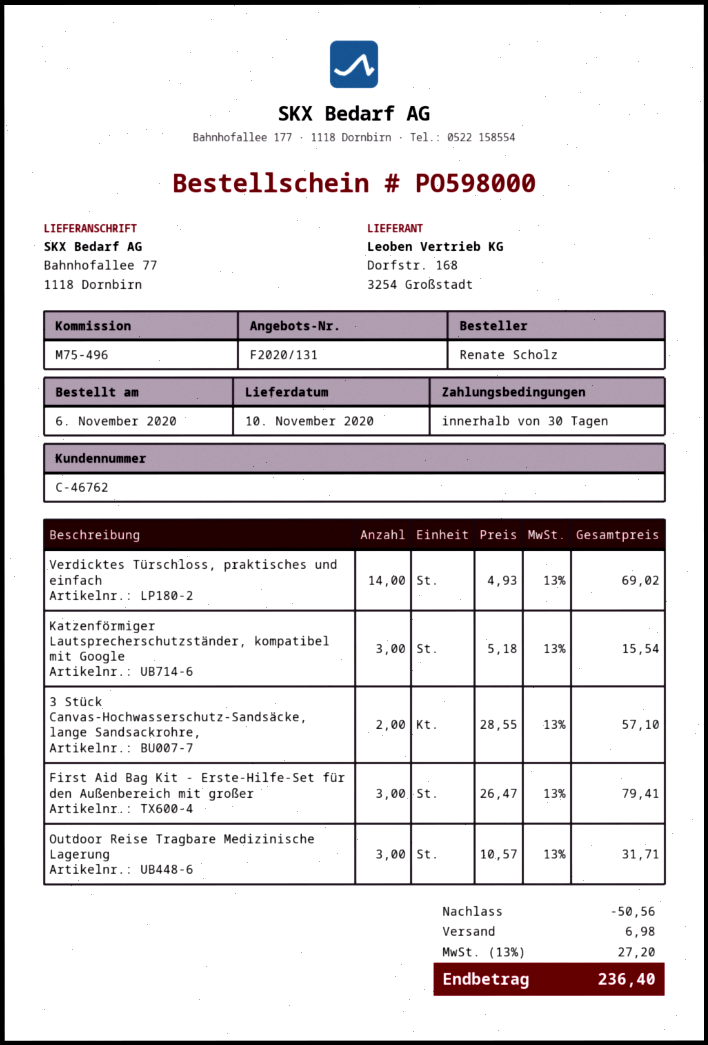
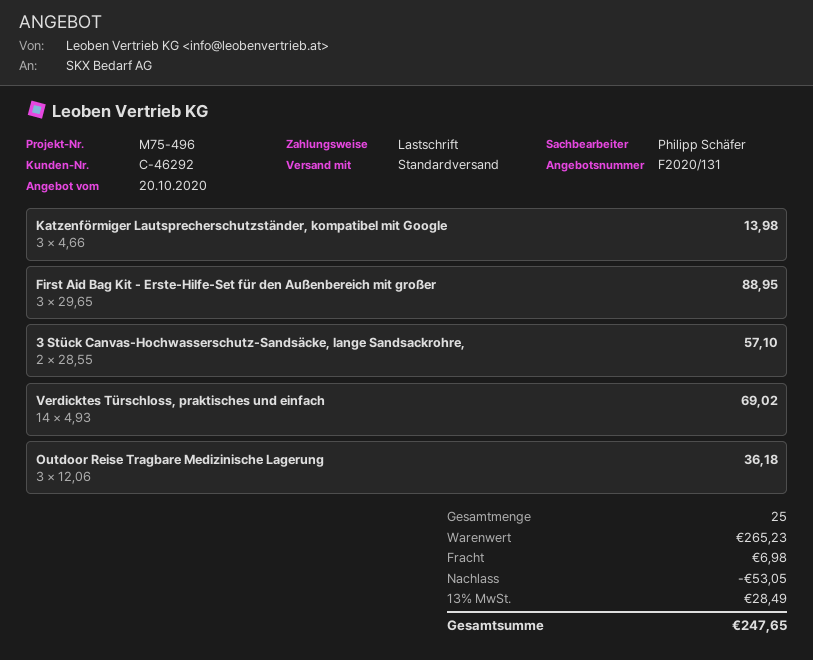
customer number: C-46762 -> C-46292
Katzenförmiger Lautsprecherschutzständer, kompatibel mit Google: 3 x 5.18 = 15.54 -> 3 x 4.66 = 13.98
First Aid Bag Kit - Erste-Hilfe-Set für den Außenbereich mit großer: 3 x 26.47 = 79.41 -> 3 x 29.65 = 88.95
Outdoor Reise Tragbare Medizinische Lagerung: 3 x 10.57 = 31.71 -> 3 x 12.06 = 36.18
discount: 50.56 -> 53.05
tax: 13% = 27.20 -> 13% = 28.49
total: 236.40 -> 247.65

